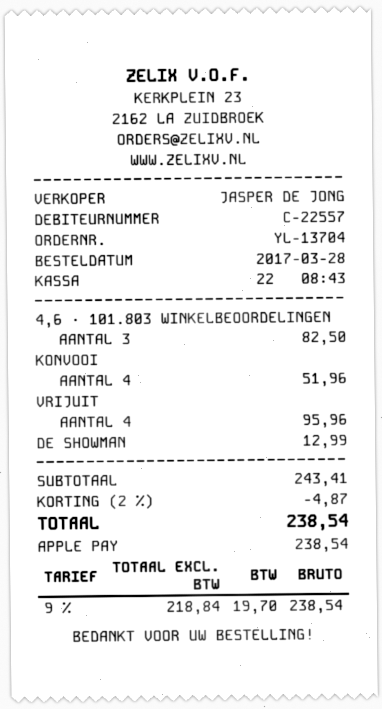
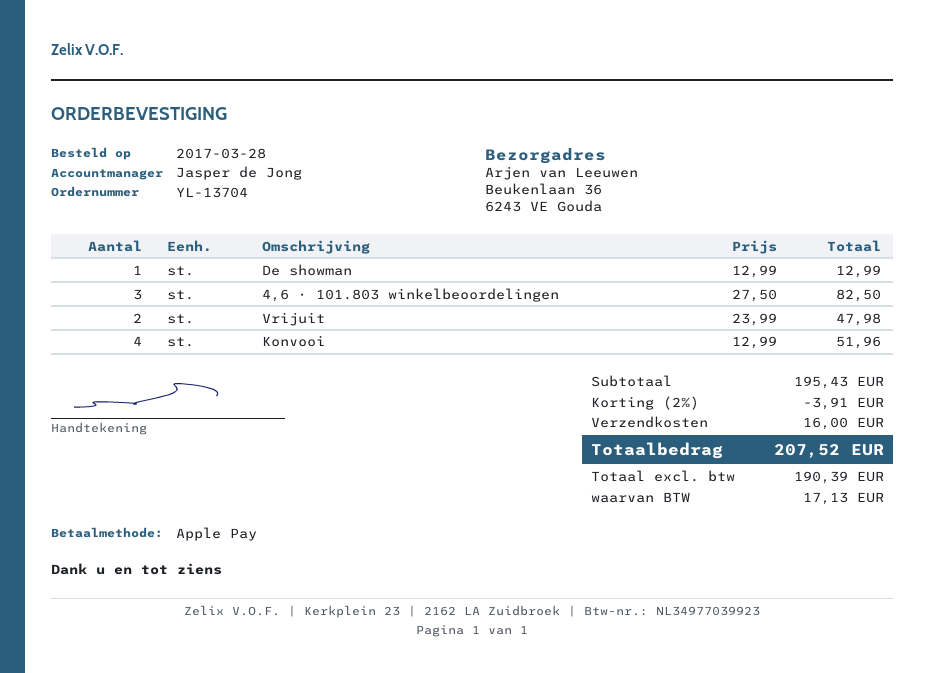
VRIJUIT: 4 for 95.96 -> 2 for 47.98
subtotal: 243.41 -> 195.43
discount: 2% = 4.87 -> 2% = 3.91
shipping: none -> 16.00
net: 218.84 -> 190.39
tax: 19.70 -> 17.13
total: 238.54 -> 207.52

